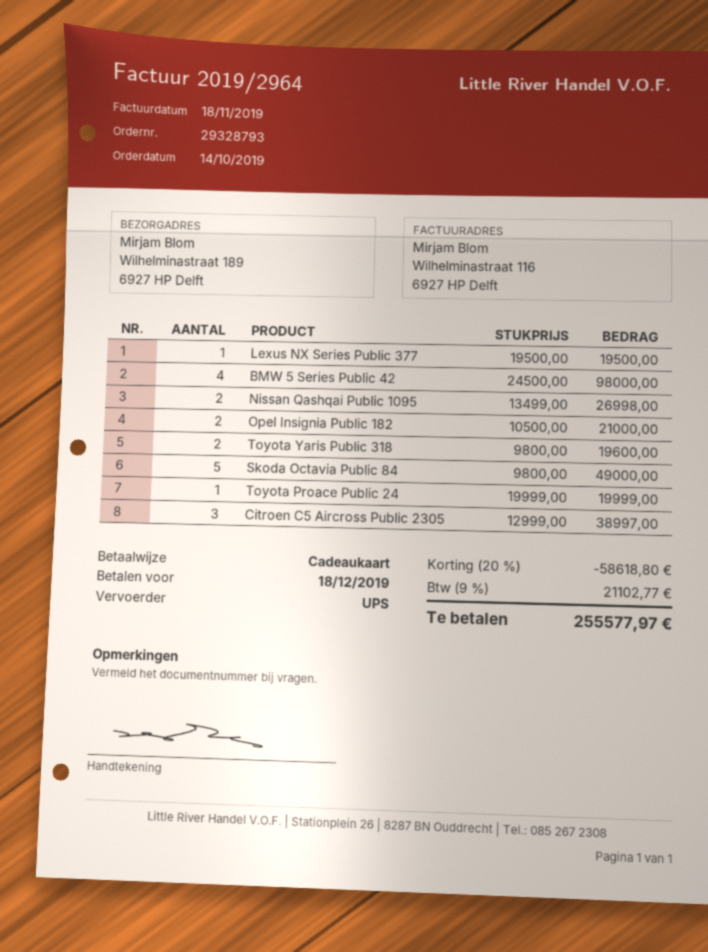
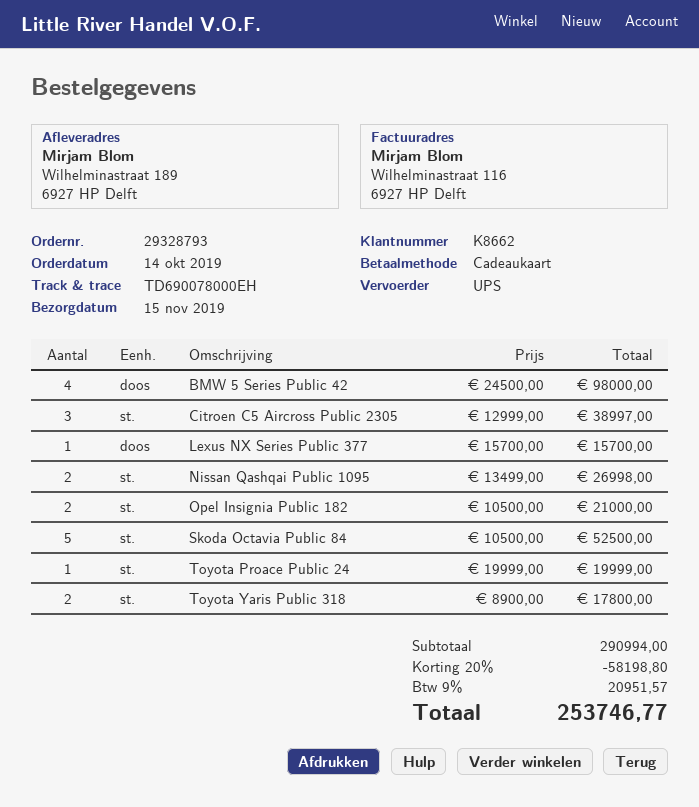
Lexus NX Series Public 377: 1 x 19500.00 = 19500.00 -> 1 x 15700.00 = 15700.00
Toyota Yaris Public 318: 2 x 9800.00 = 19600.00 -> 2 x 8900.00 = 17800.00
Skoda Octavia Public 84: 5 x 9800.00 = 49000.00 -> 5 x 10500.00 = 52500.00
discount: 20% = 58618.80 -> 20% = 58198.80
tax: 9% = 21102.77 -> 9% = 20951.57
total: 255577.97 -> 253746.77

